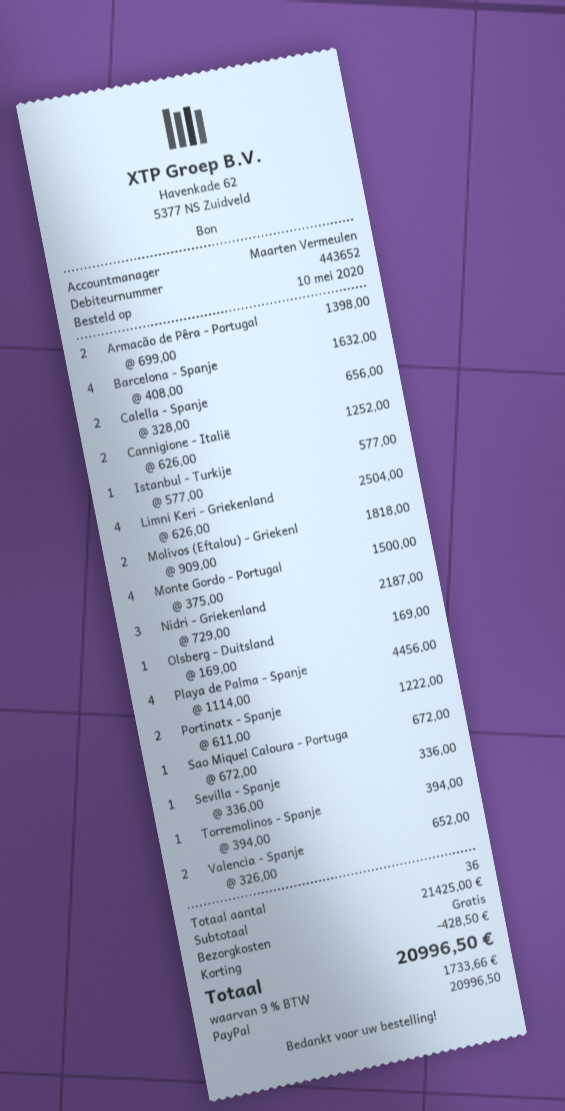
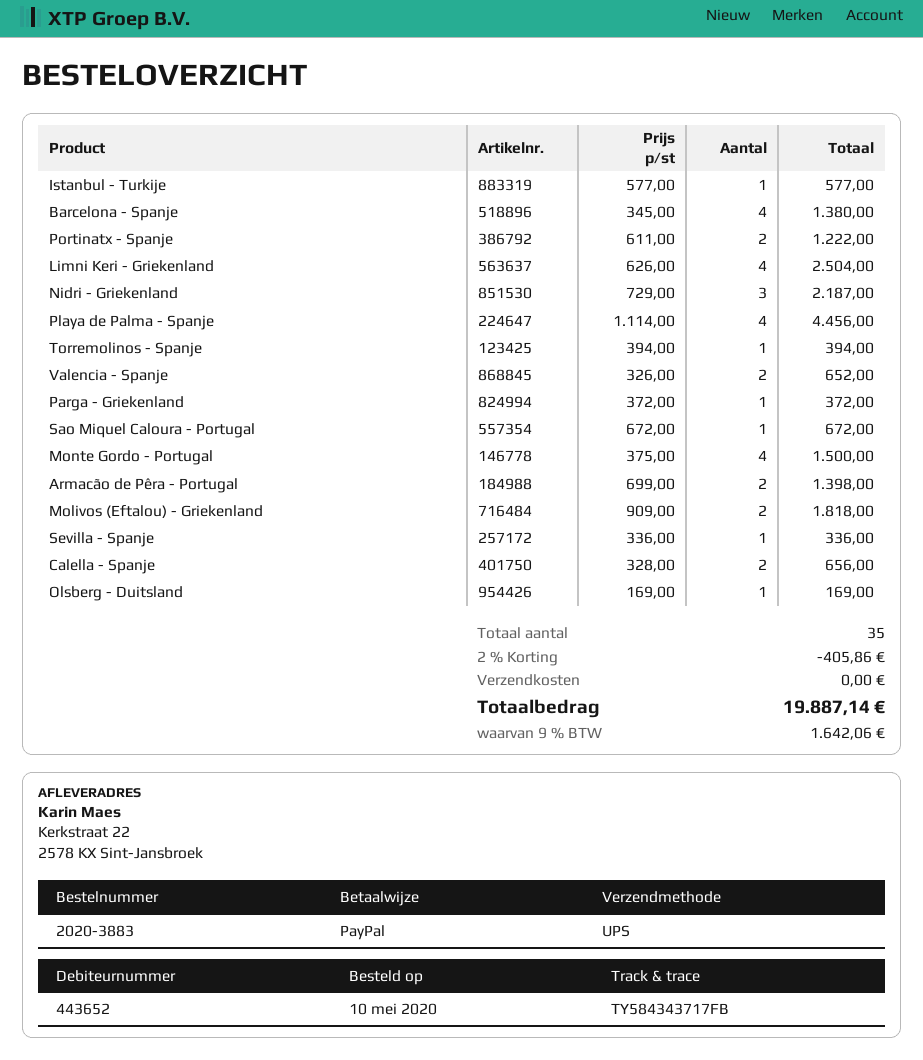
Barcelona - Spanje: 4 x 408.00 = 1632.00 -> 4 x 345.00 = 1380.00
Cannigione - Italië: 2 x 626.00 = 1252.00 -> none
Parga - Griekenland: none -> 1 x 372.00 = 372.00
total quantity: 36 -> 35
discount: 428.50 -> 405.86
tax: 9% = 1733.66 -> 9% = 1642.06
total: 20996.50 -> 19887.14

